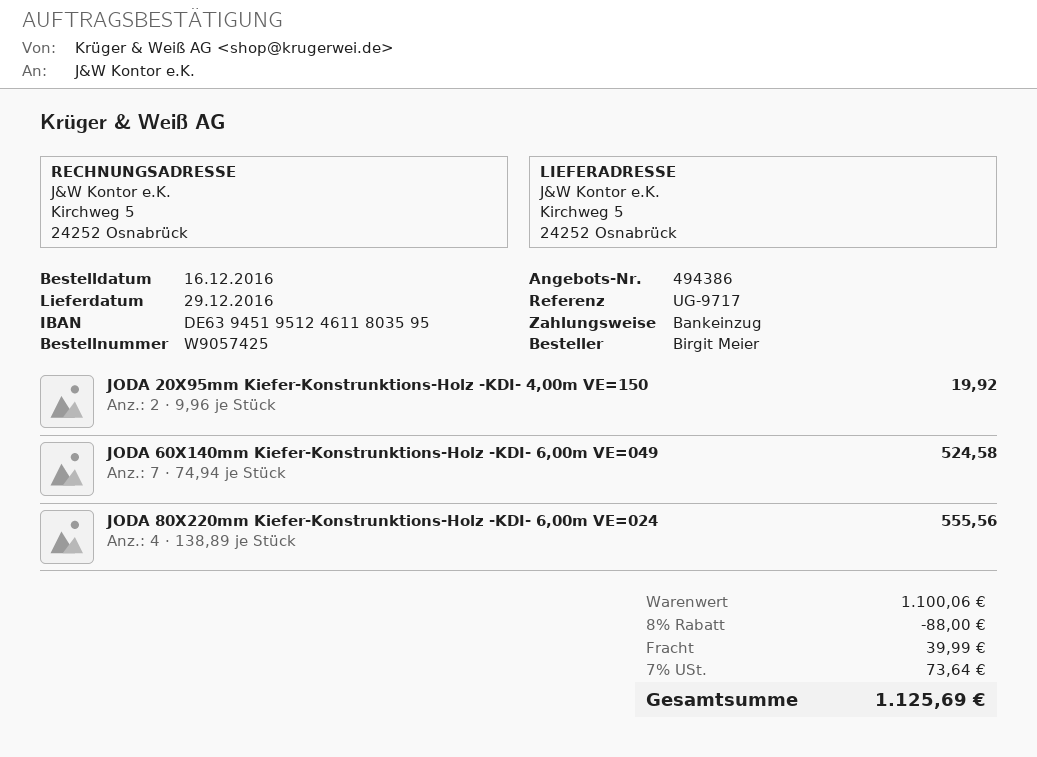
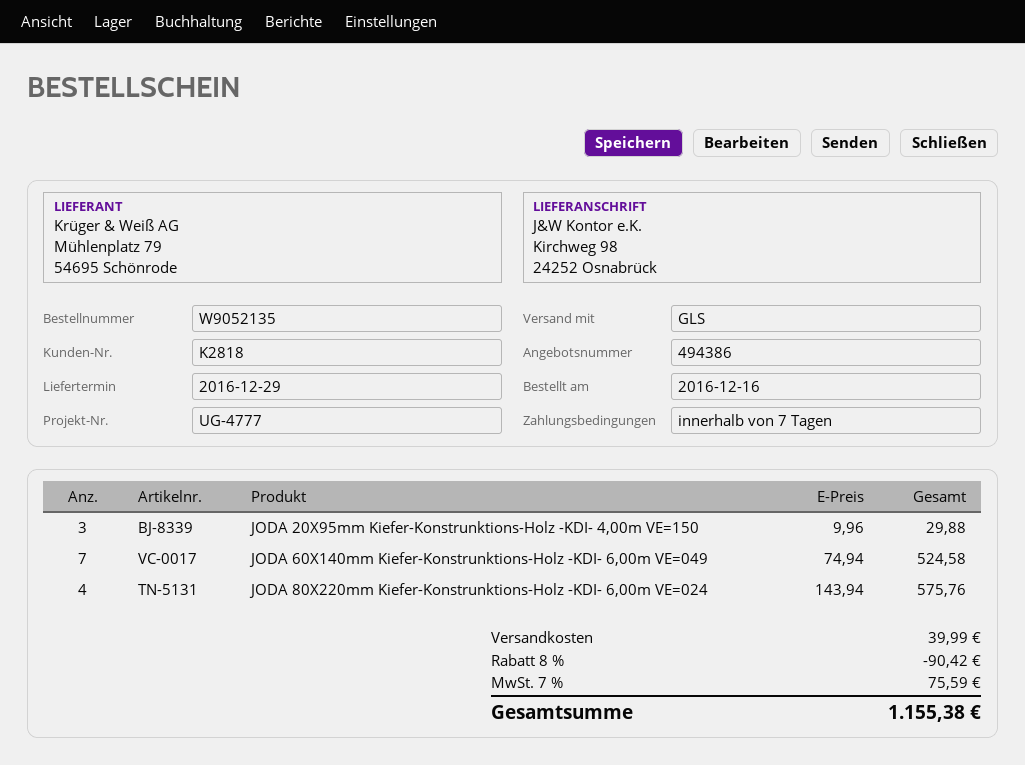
order number: W9057425 -> W9052135
reference: UG-9717 -> UG-4777
ship to: Kirchweg 5, 24252 Osnabrück -> Kirchweg 98, 24252 Osnabrück
JODA 20X95mm Kiefer-Konstrunktions-Holz -KDI- 4,00m VE=150: 2 x 9.96 = 19.92 -> 3 x 9.96 = 29.88
JODA 80X220mm Kiefer-Konstrunktions-Holz -KDI- 6,00m VE=024: 4 x 138.89 = 555.56 -> 4 x 143.94 = 575.76
discount: 8% = 88.00 -> 8% = 90.42
tax: 7% = 73.64 -> 7% = 75.59
total: 1125.69 -> 1155.38

